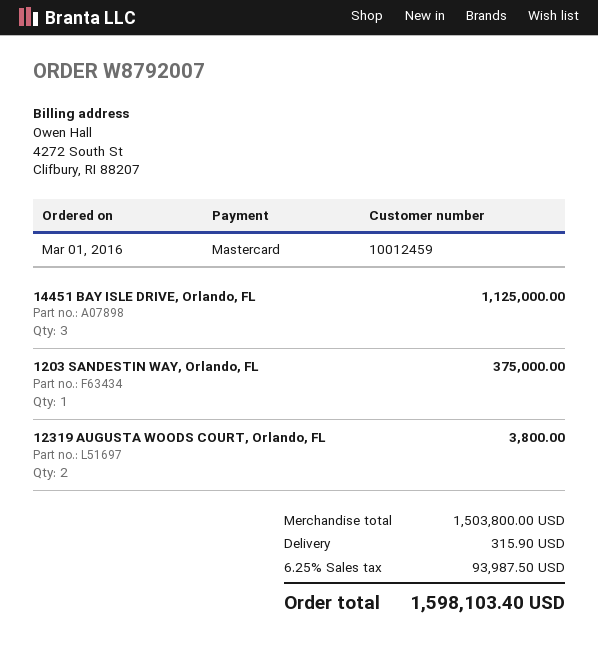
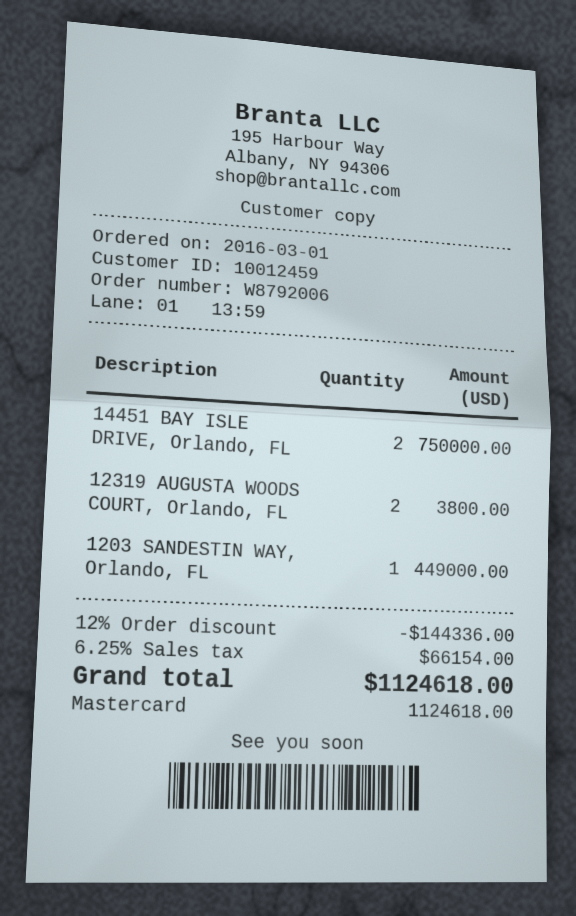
order number: W8792007 -> W8792006
14451 BAY ISLE DRIVE, Orlando, FL: 3 for 1125000.00 -> 2 for 750000.00
1203 SANDESTIN WAY, Orlando, FL: 1 for 375000.00 -> 1 for 449000.00
discount: none -> 12% = 144336.00
shipping: 315.90 -> none
tax: 6.25% = 93987.50 -> 6.25% = 66154.00
total: 1598103.40 -> 1124618.00

